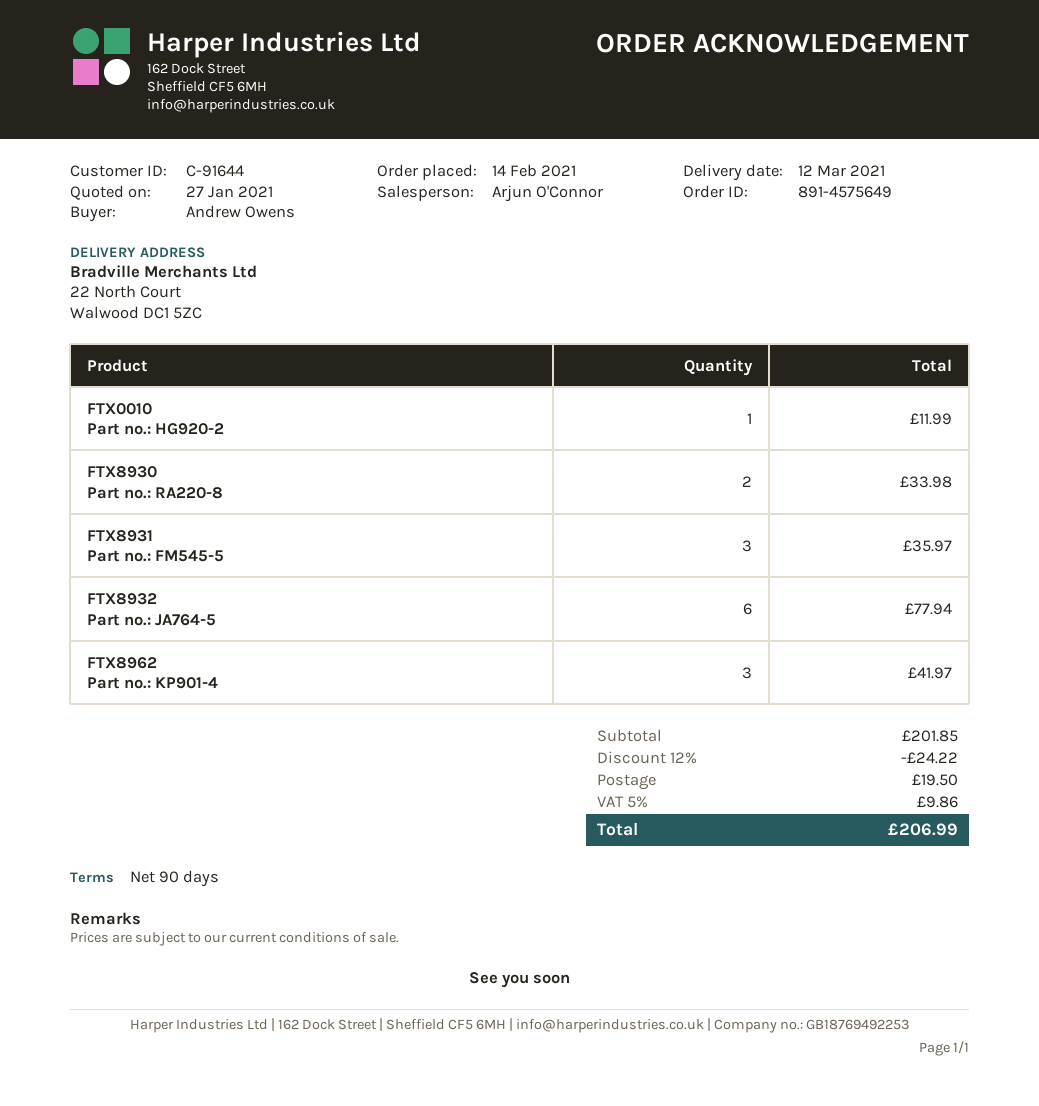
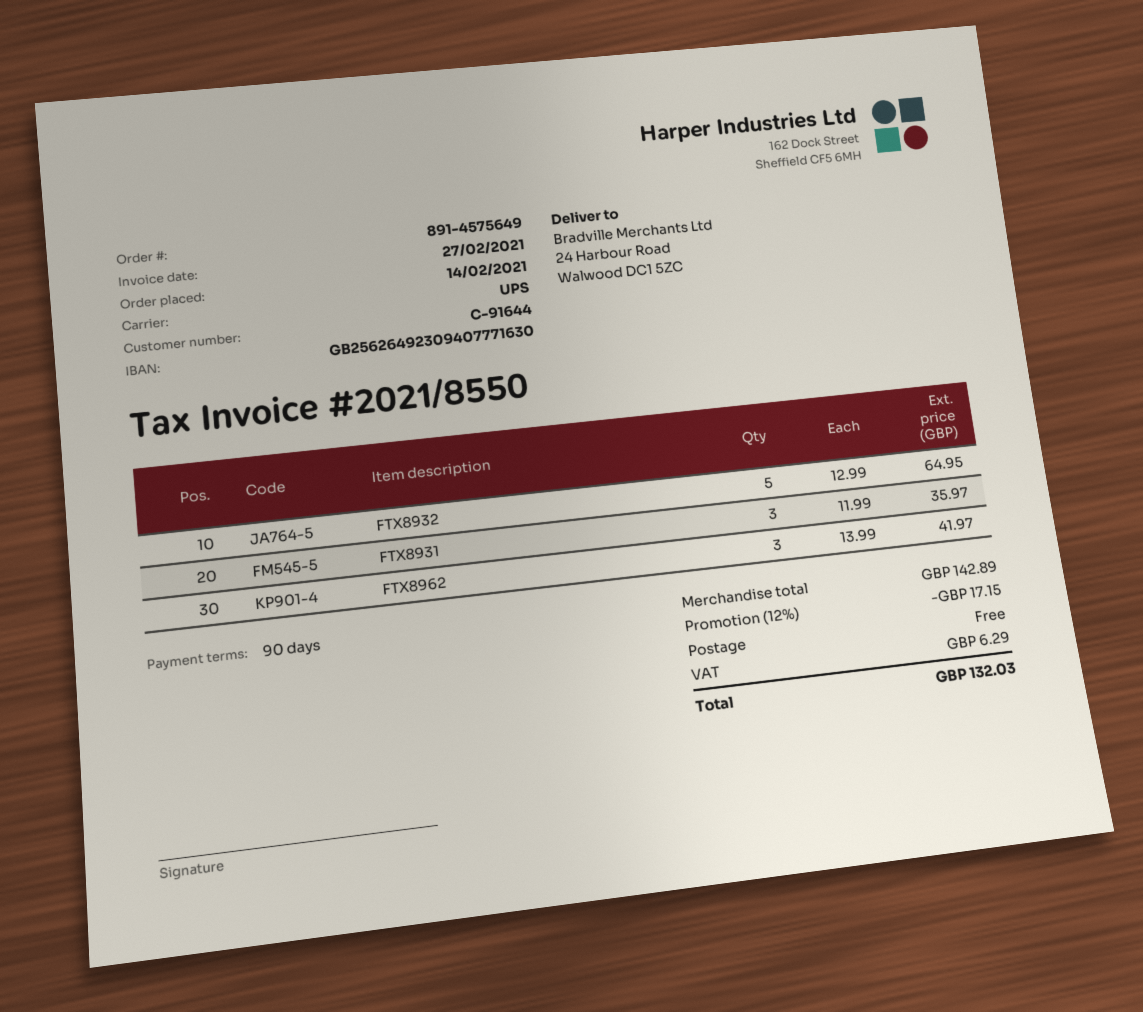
ship to: 22 North Court, Walwood DC1 5ZC -> 24 Harbour Road, Walwood DC1 5ZC
FTX0010: 1 for 11.99 -> none
FTX8930: 2 for 33.98 -> none
FTX8932: 6 for 77.94 -> 5 for 64.95
subtotal: 201.85 -> 142.89
discount: 12% = 24.22 -> 12% = 17.15
shipping: 19.50 -> 0.00
tax: 9.86 -> 6.29
total: 206.99 -> 132.03

